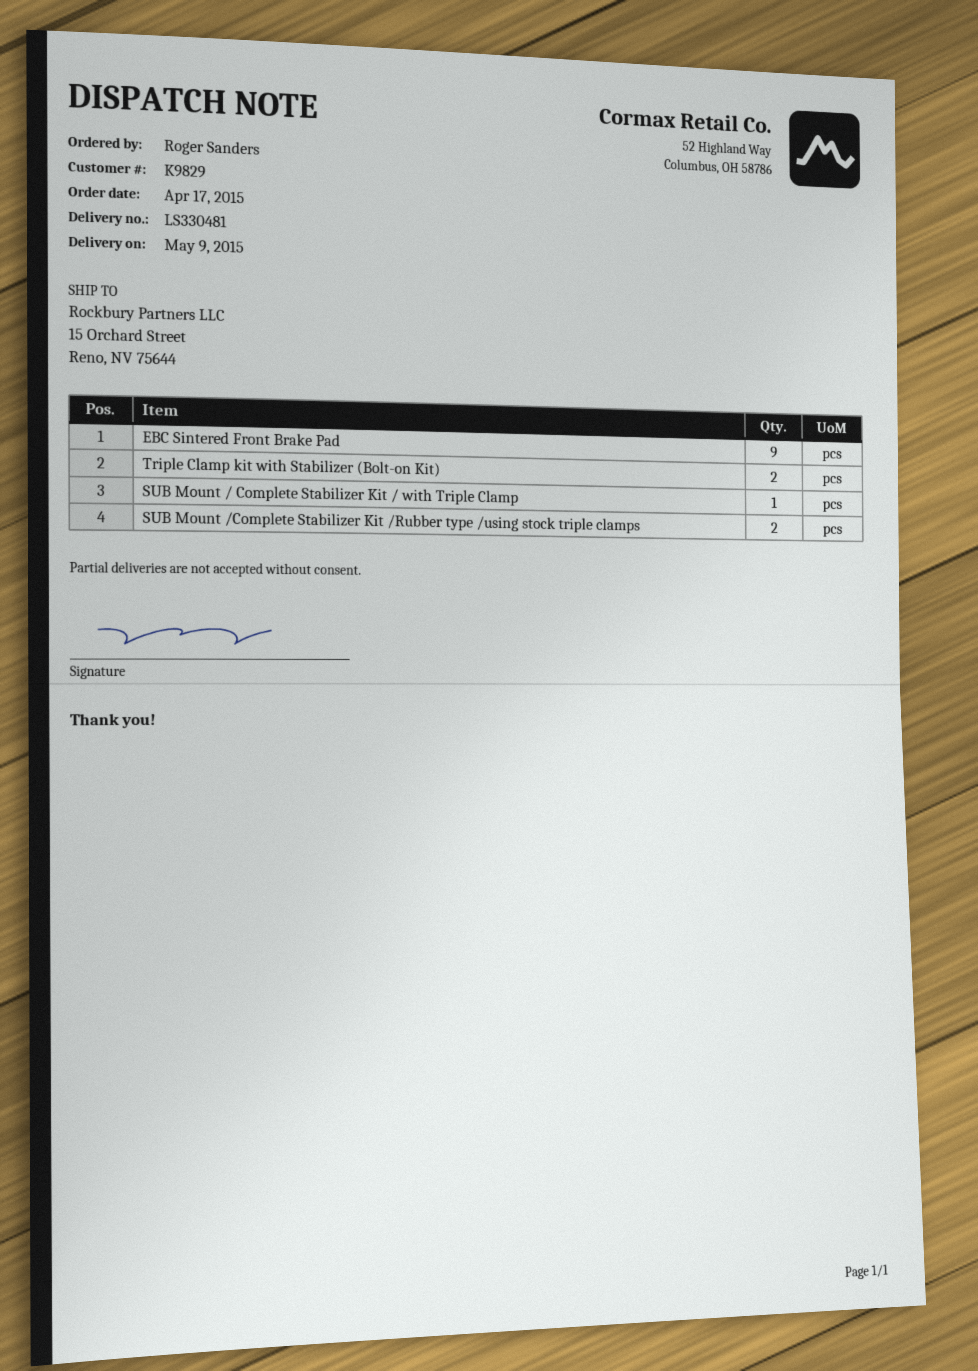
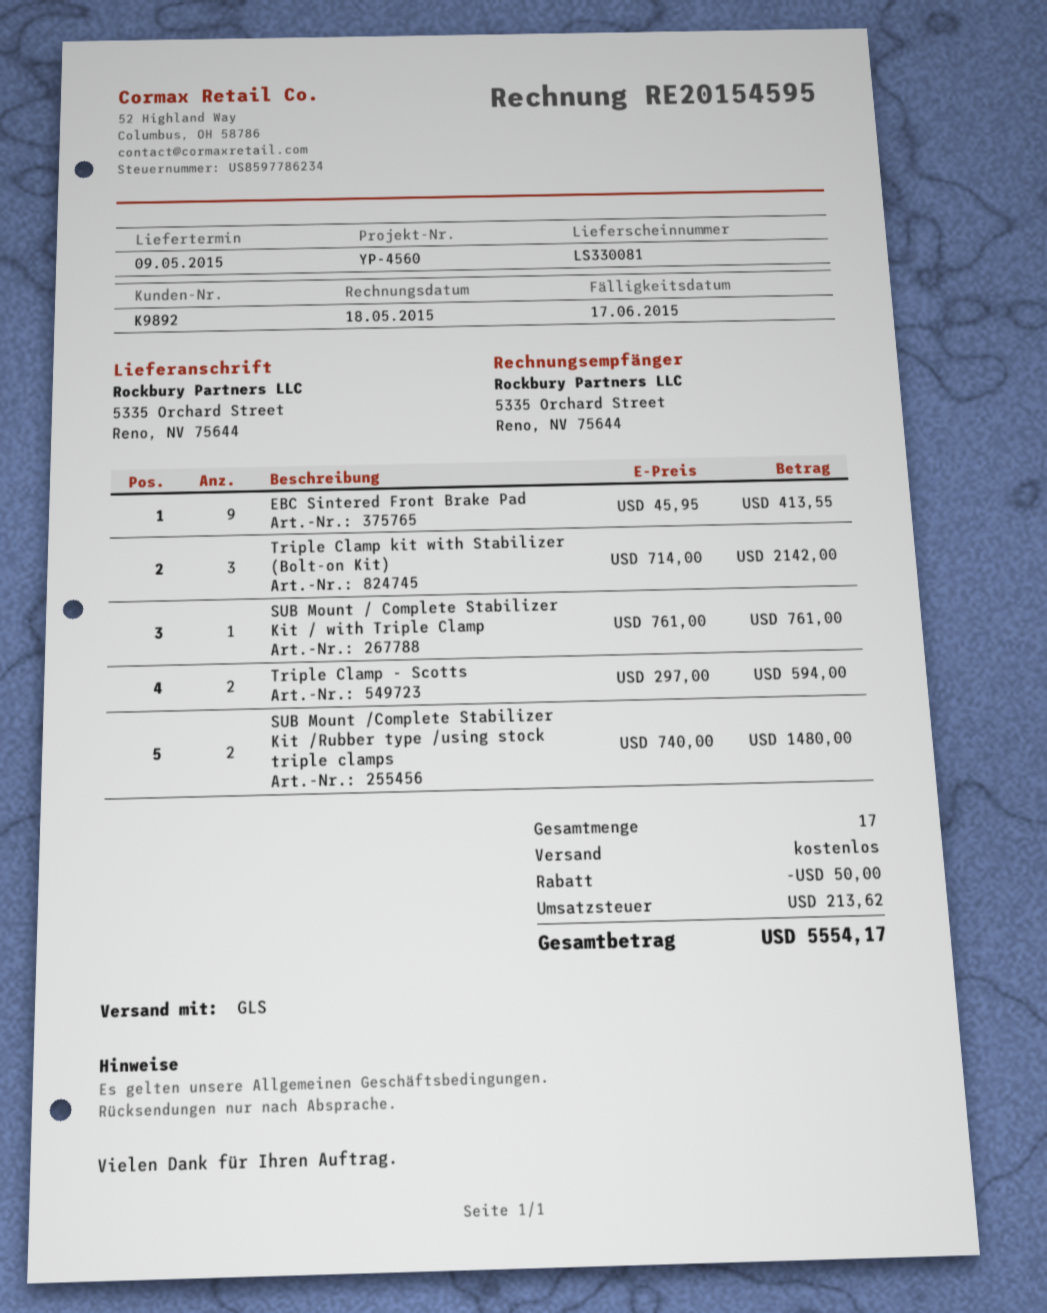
delivery note number: LS330481 -> LS330081
customer number: K9829 -> K9892
ship to: 15 Orchard Street, Reno, NV 75644 -> 5335 Orchard Street, Reno, NV 75644
Triple Clamp kit with Stabilizer (Bolt-on Kit): 2 -> 3
Triple Clamp - Scotts: none -> 2

